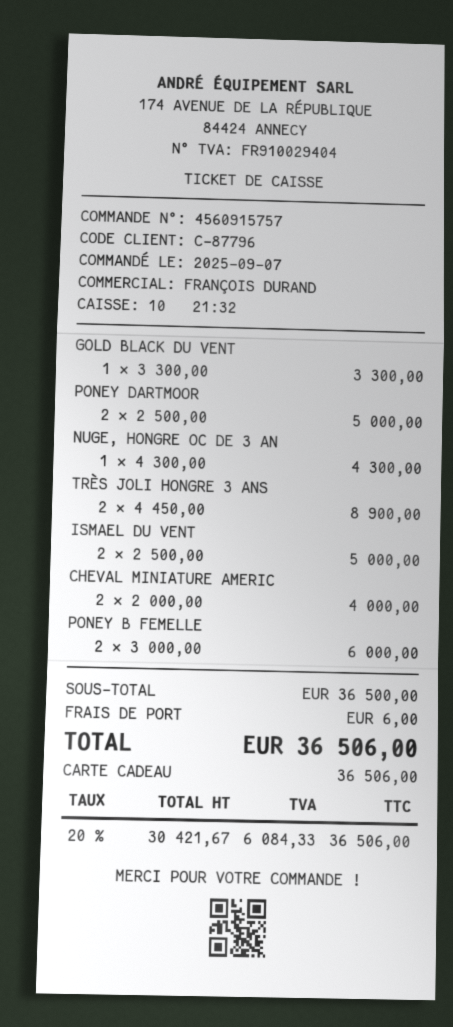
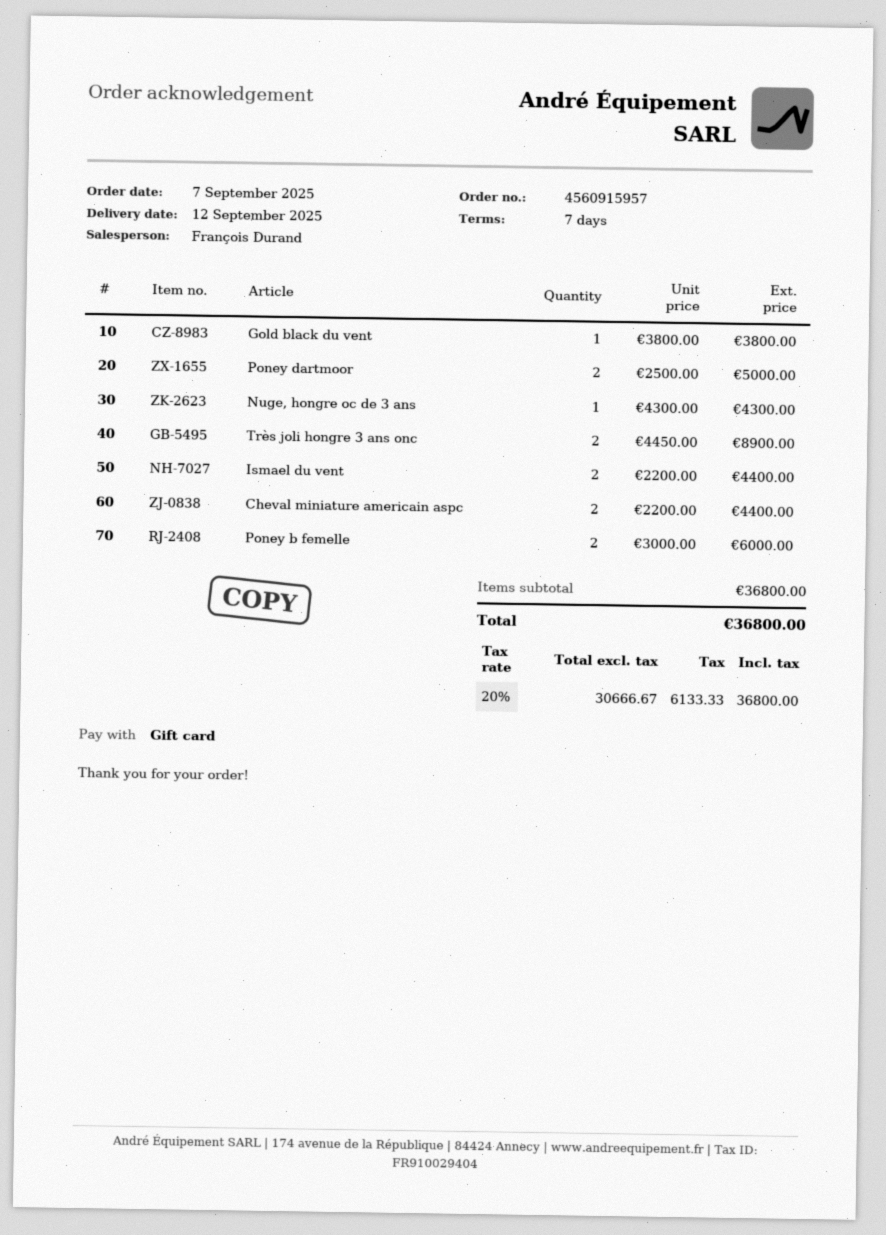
order number: 4560915757 -> 4560915957
GOLD BLACK DU VENT: 1 x 3300.00 = 3300.00 -> 1 x 3800.00 = 3800.00
ISMAEL DU VENT: 2 x 2500.00 = 5000.00 -> 2 x 2200.00 = 4400.00
CHEVAL MINIATURE AMERIC: 2 x 2000.00 = 4000.00 -> 2 x 2200.00 = 4400.00
subtotal: 36500.00 -> 36800.00
shipping: 6.00 -> none
net: 30421.67 -> 30666.67
tax: 20% = 6084.33 -> 20% = 6133.33
total: 36506.00 -> 36800.00

